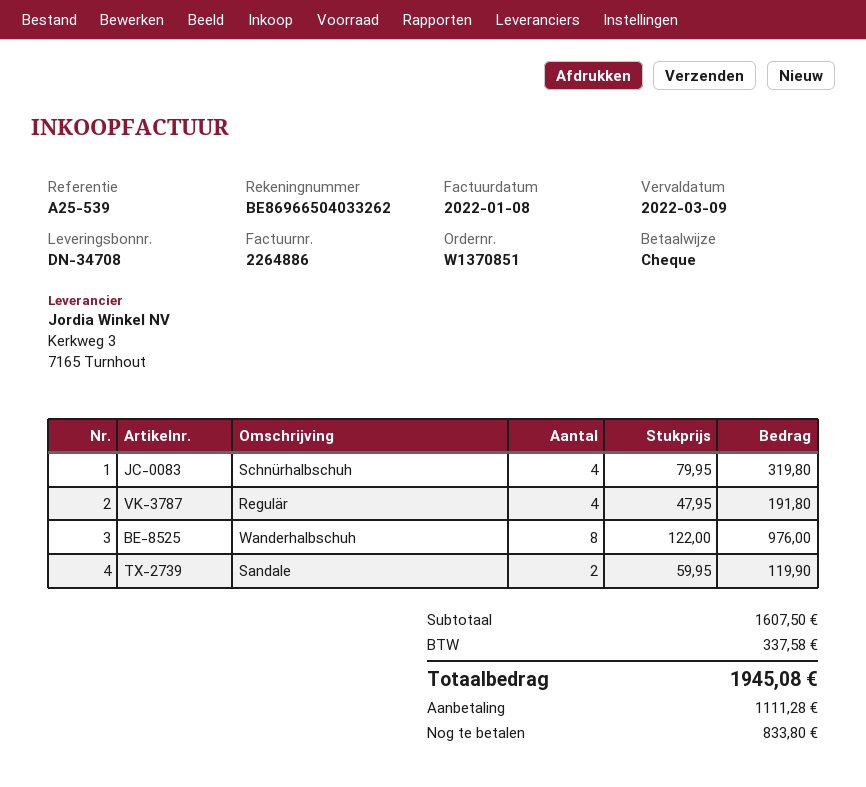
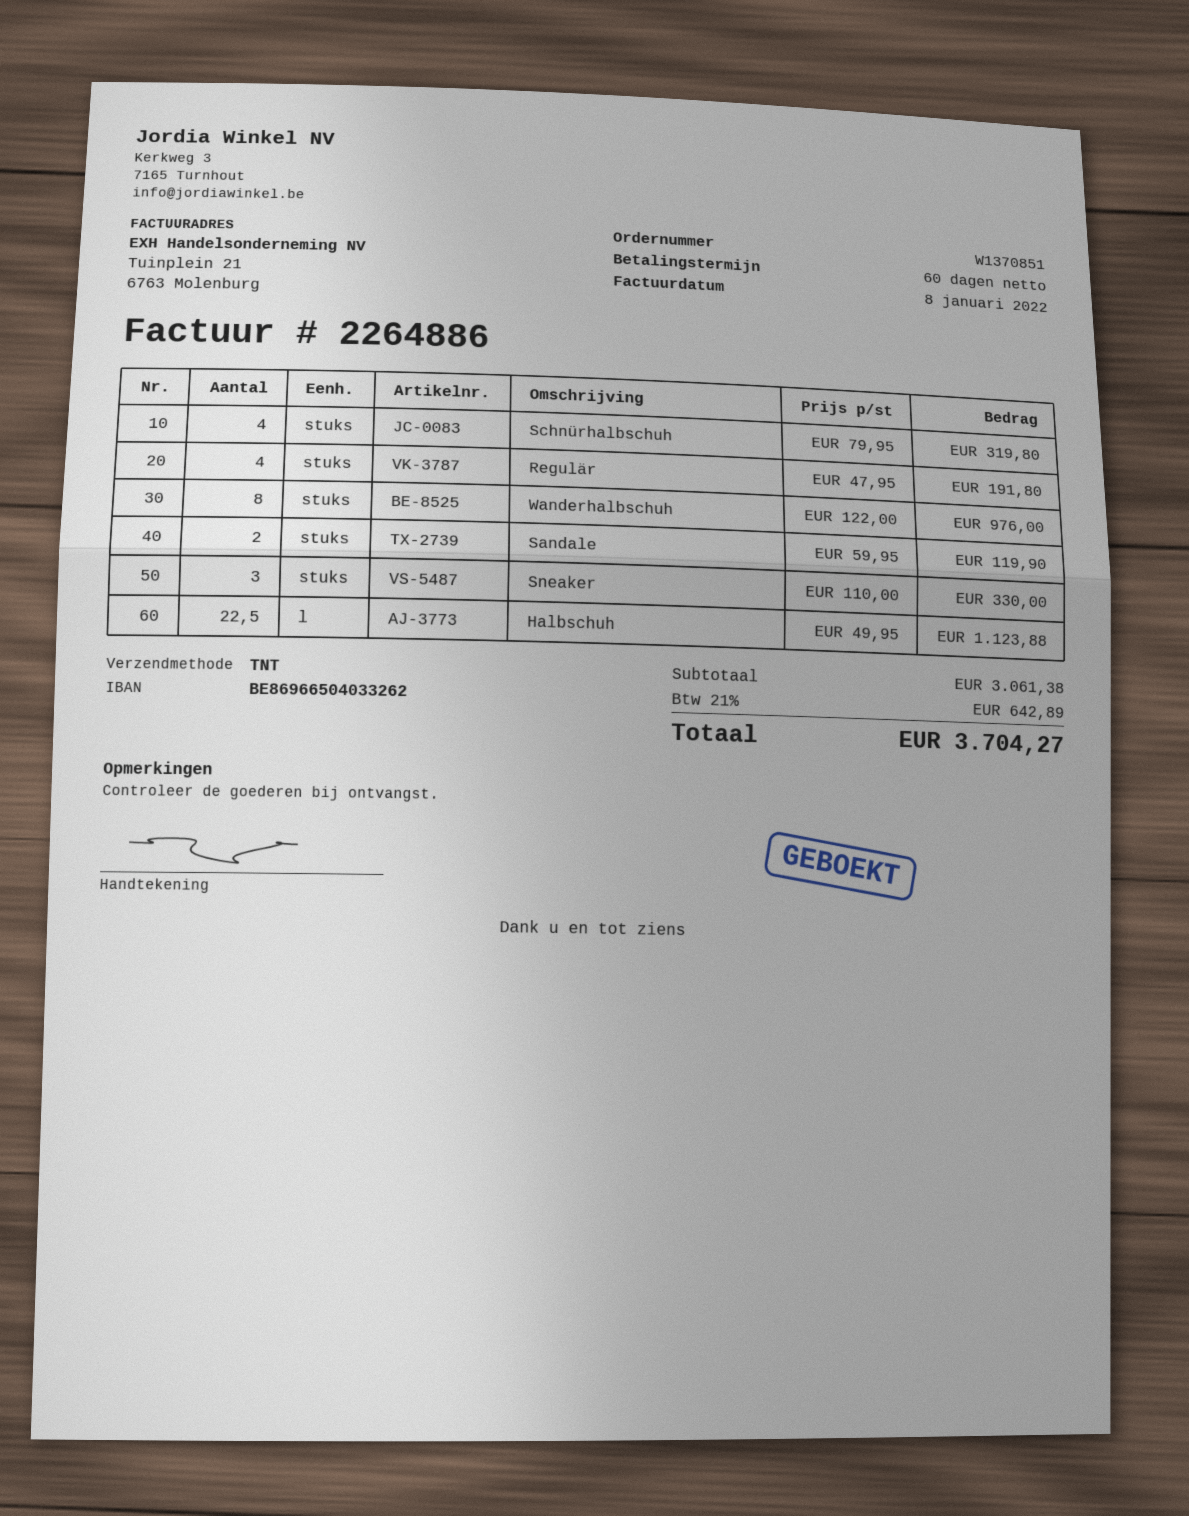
Sneaker: none -> 3 x 110.00 = 330.00
Halbschuh: none -> 22.5 x 49.95 = 1123.88
subtotal: 1607.50 -> 3061.38
tax: 337.58 -> 642.89
total: 1945.08 -> 3704.27

